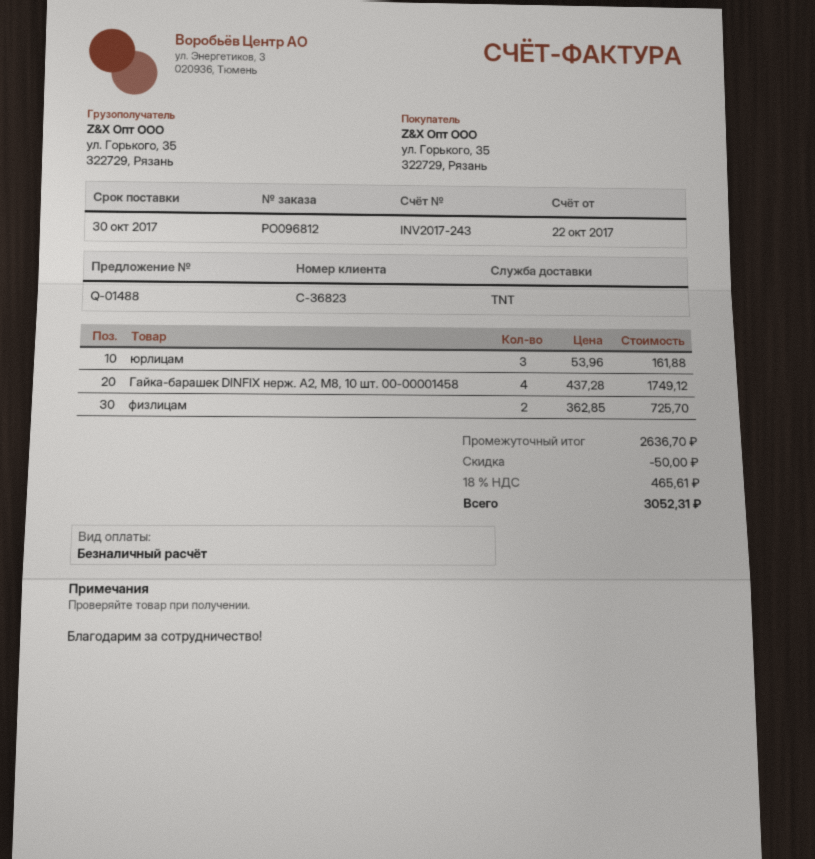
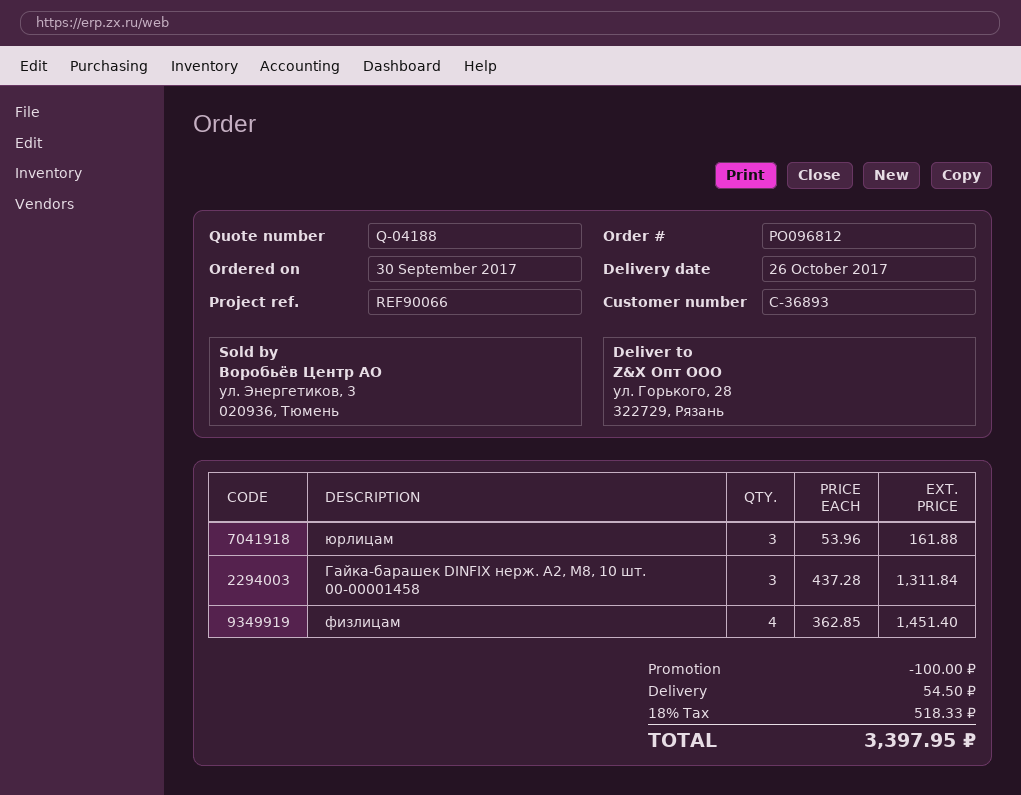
quote number: Q-01488 -> Q-04188
delivery date: 2017-10-30 -> 2017-10-26
customer number: C-36823 -> C-36893
ship to: ул. Горького, 35, 322729, Рязань -> ул. Горького, 28, 322729, Рязань
Гайка-барашек DINFIX нерж. А2, М8, 10 шт. 00-00001458: 4 x 437.28 = 1749.12 -> 3 x 437.28 = 1311.84
физлицам: 2 x 362.85 = 725.70 -> 4 x 362.85 = 1451.40
discount: 50.00 -> 100.00
shipping: none -> 54.50
tax: 18% = 465.61 -> 18% = 518.33
total: 3052.31 -> 3397.95

